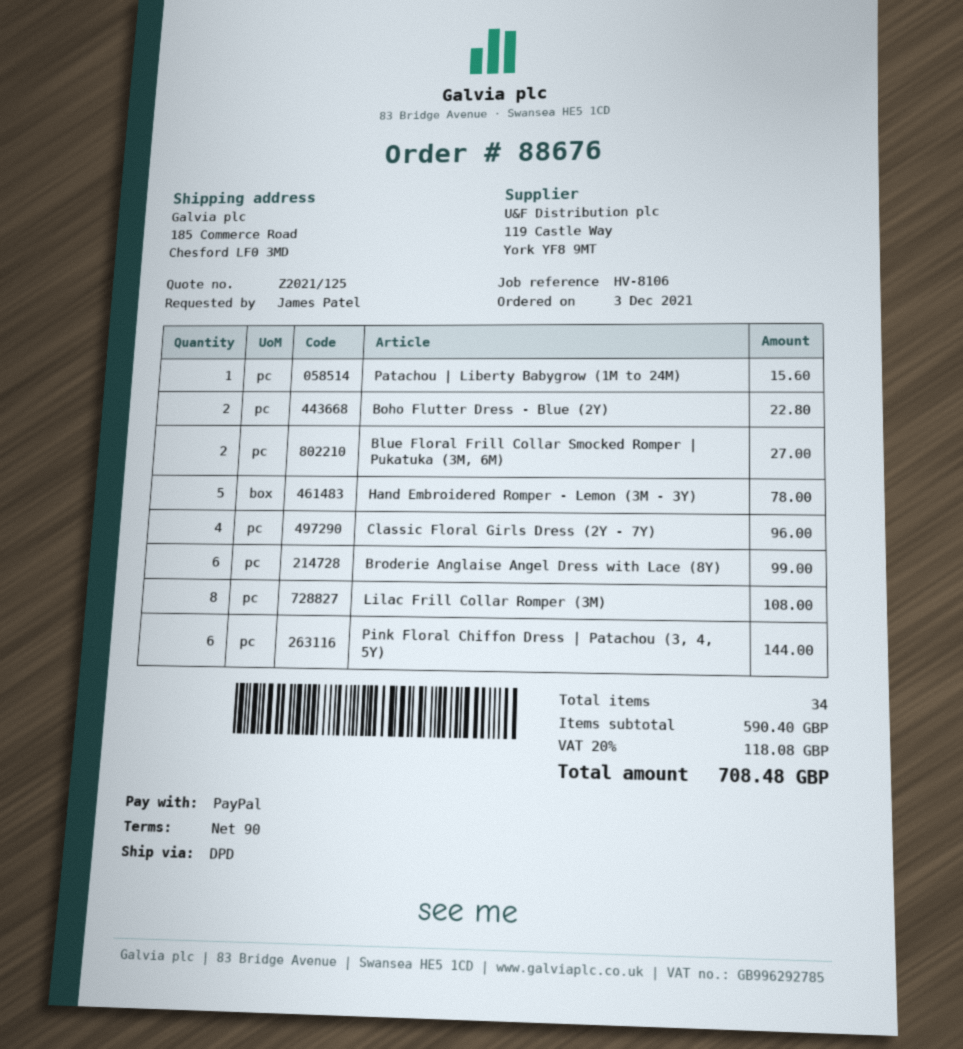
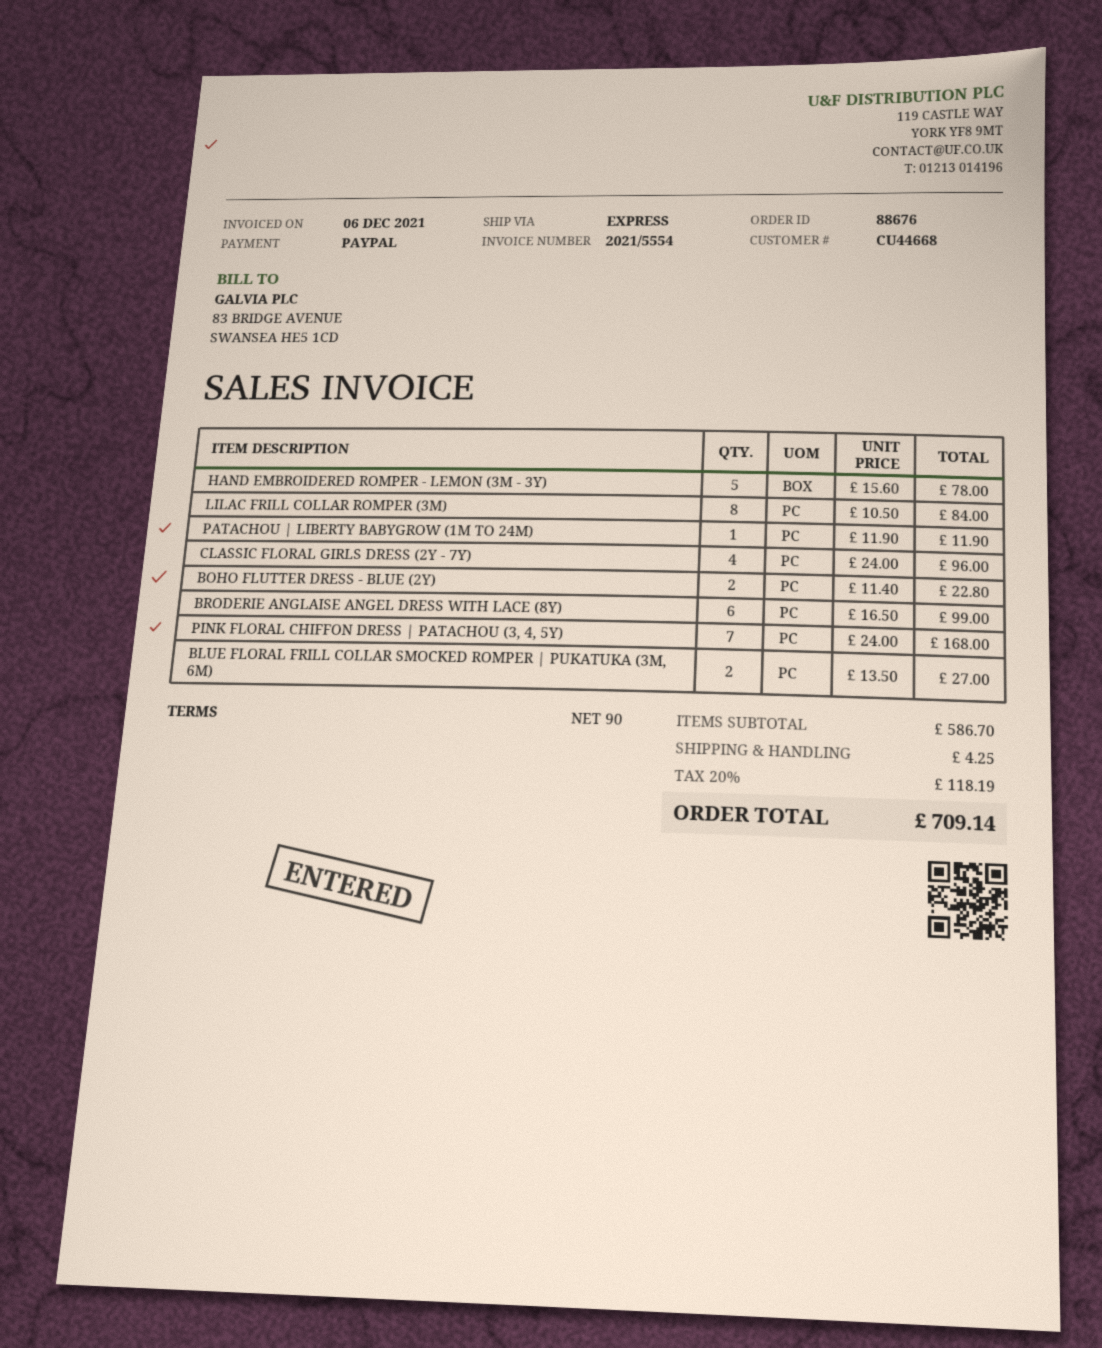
shipping method: DPD -> express
Patachou | Liberty Babygrow (1M to 24M): 1 for 15.60 -> 1 for 11.90
Lilac Frill Collar Romper (3M): 8 for 108.00 -> 8 for 84.00
Pink Floral Chiffon Dress | Patachou (3, 4, 5Y): 6 for 144.00 -> 7 for 168.00
subtotal: 590.40 -> 586.70
shipping: none -> 4.25
tax: 20% = 118.08 -> 20% = 118.19
total: 708.48 -> 709.14

